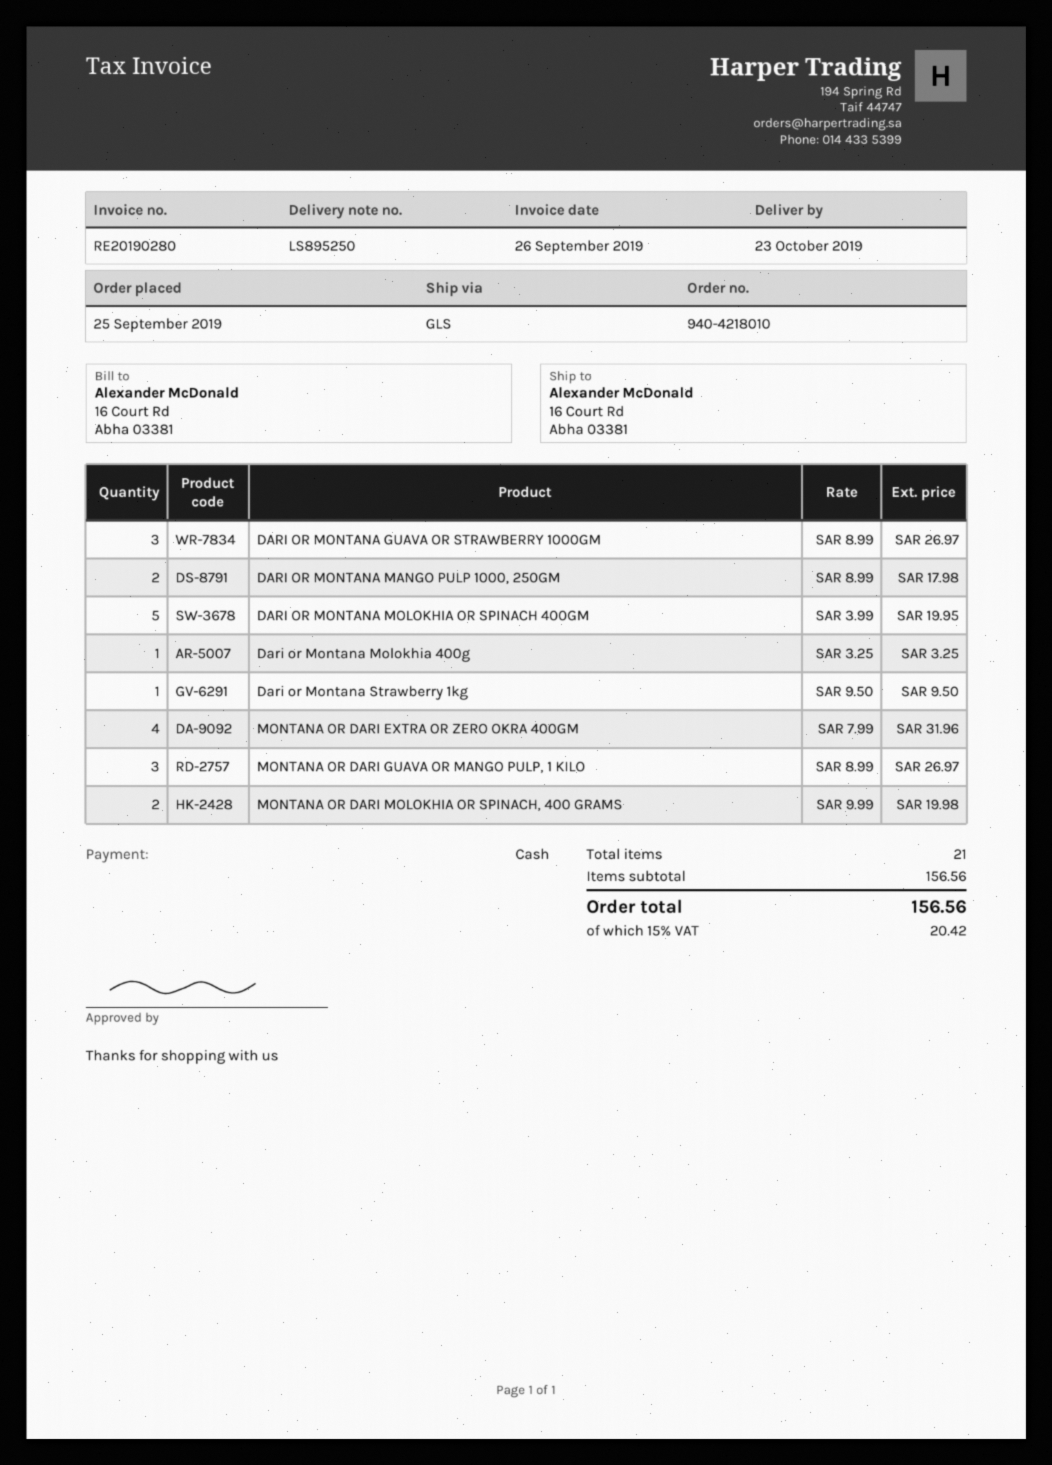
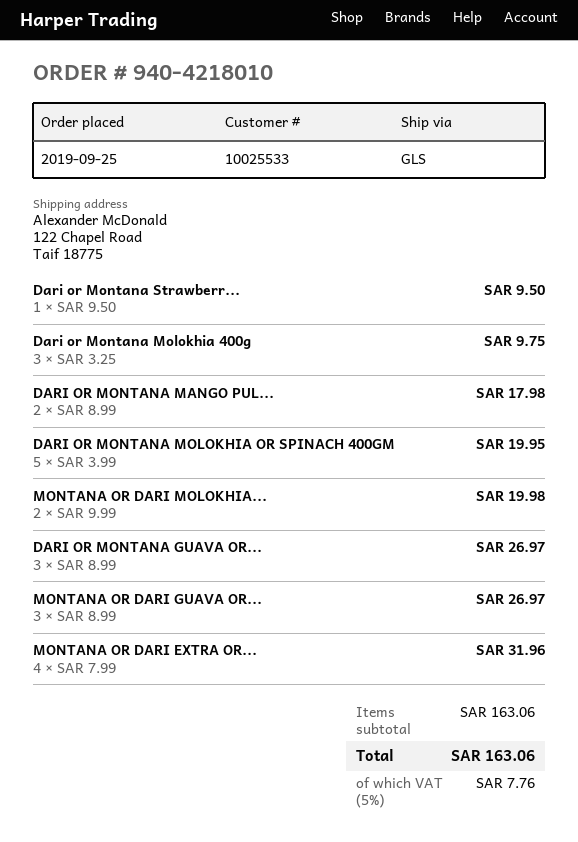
ship to: 16 Court Rd, Abha 03381 -> 122 Chapel Road, Taif 18775
Dari or Montana Molokhia 400g: 1 x 3.25 = 3.25 -> 3 x 3.25 = 9.75
subtotal: 156.56 -> 163.06
tax: 15% = 20.42 -> 5% = 7.76
total: 156.56 -> 163.06

